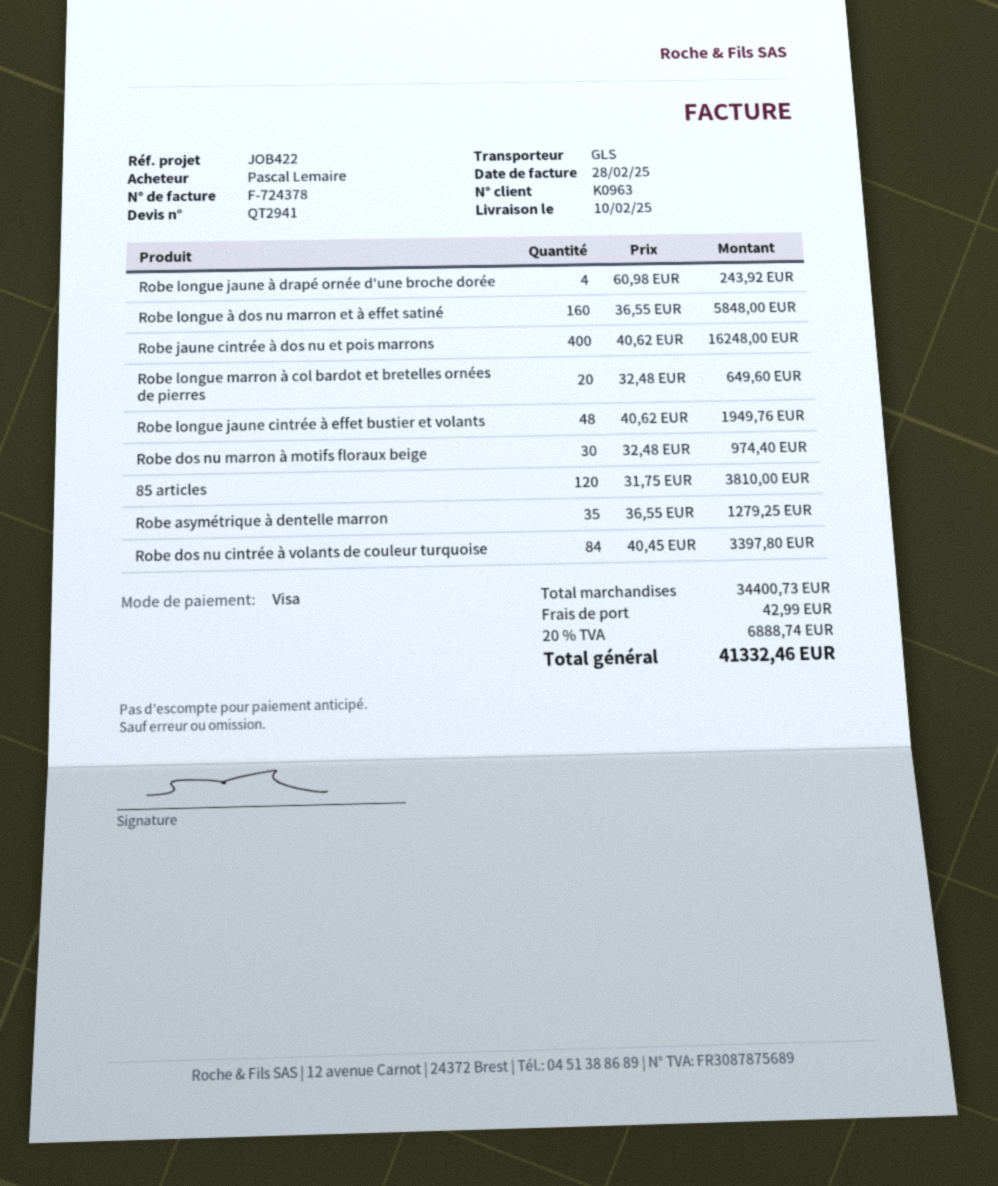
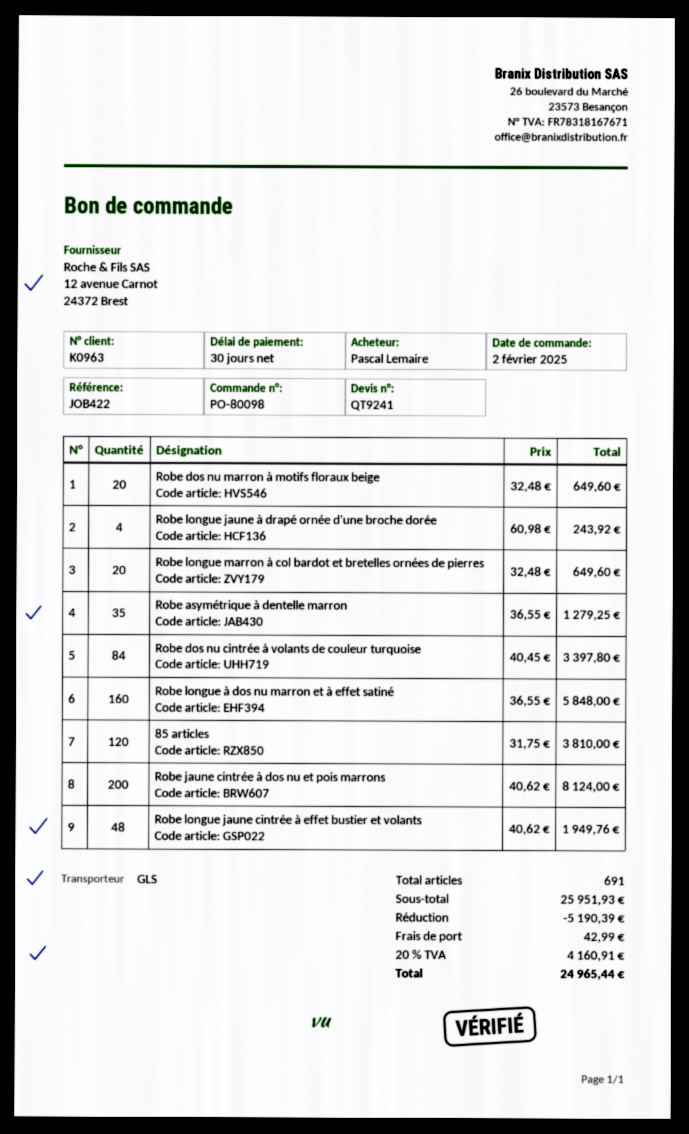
quote number: QT2941 -> QT9241
Robe jaune cintrée à dos nu et pois marrons: 400 x 40.62 = 16248.00 -> 200 x 40.62 = 8124.00
Robe dos nu marron à motifs floraux beige: 30 x 32.48 = 974.40 -> 20 x 32.48 = 649.60
subtotal: 34400.73 -> 25951.93
discount: none -> 5190.39
tax: 20% = 6888.74 -> 20% = 4160.91
total: 41332.46 -> 24965.44

